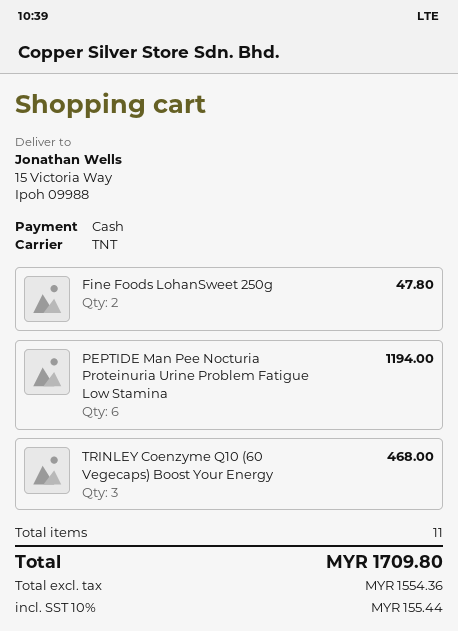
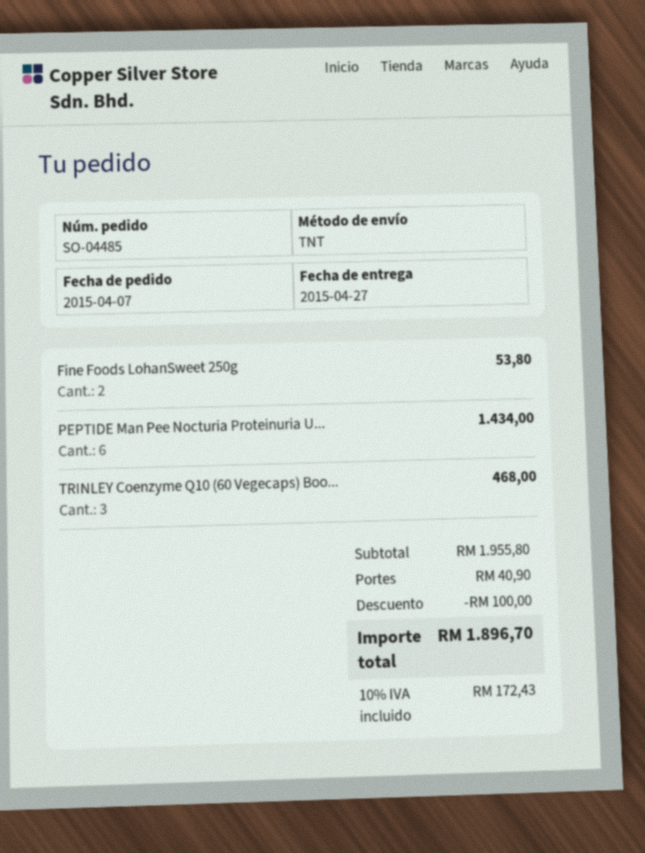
Fine Foods LohanSweet 250g: 2 for 47.80 -> 2 for 53.80
PEPTIDE Man Pee Nocturia Proteinuria Urine Problem Fatigue Low Stamina: 6 for 1194.00 -> 6 for 1434.00
discount: none -> 100.00
shipping: none -> 40.90
tax: 10% = 155.44 -> 10% = 172.43
total: 1709.80 -> 1896.70

